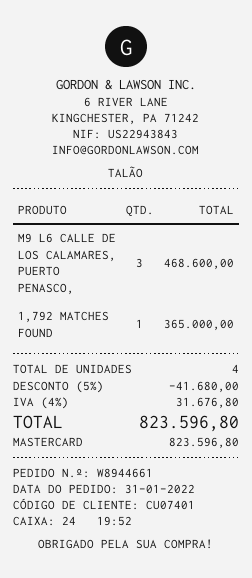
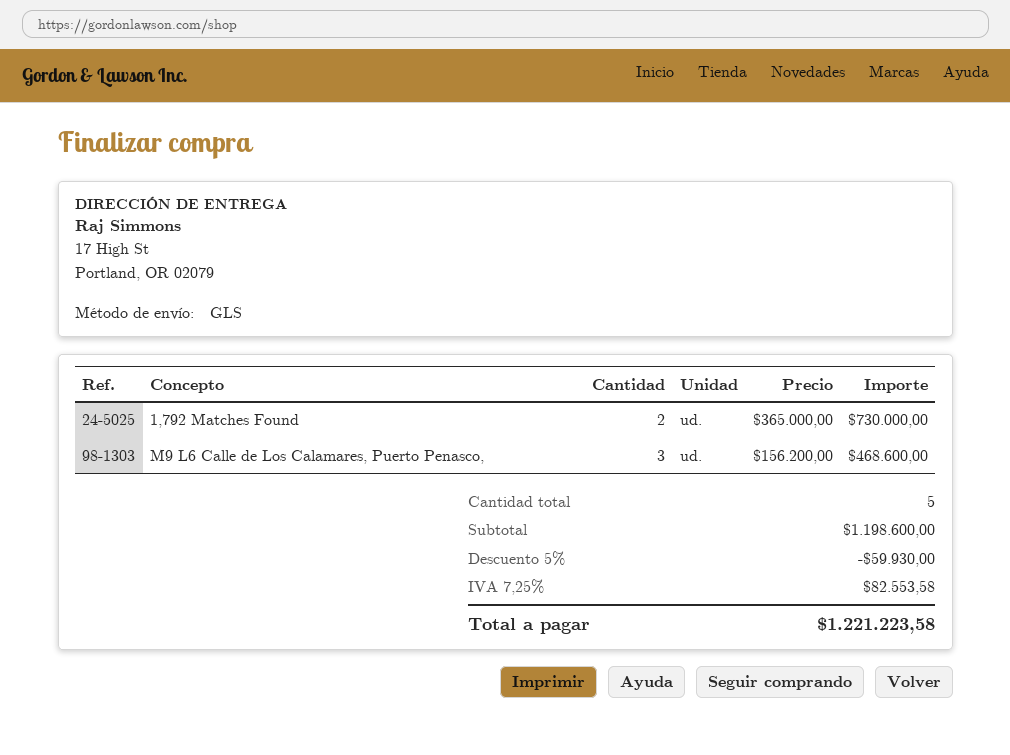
1,792 MATCHES FOUND: 1 for 365000.00 -> 2 for 730000.00
total quantity: 4 -> 5
discount: 5% = 41680.00 -> 5% = 59930.00
tax: 4% = 31676.80 -> 7.25% = 82553.58
total: 823596.80 -> 1221223.58

